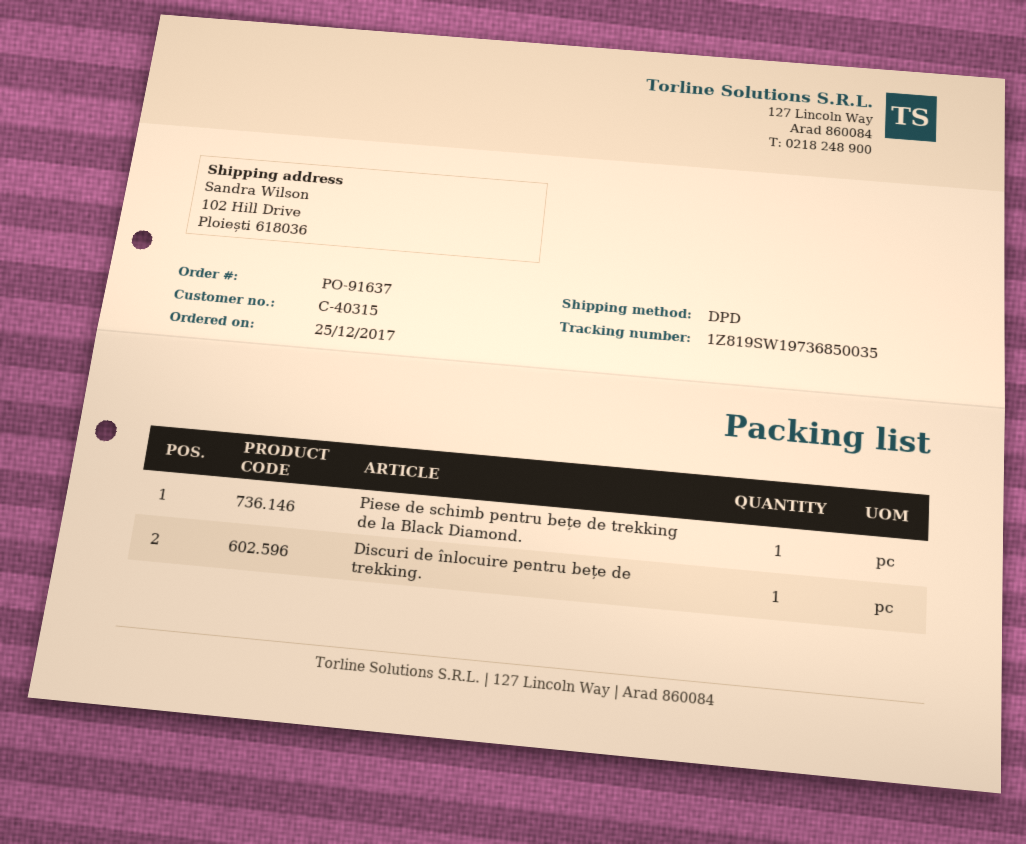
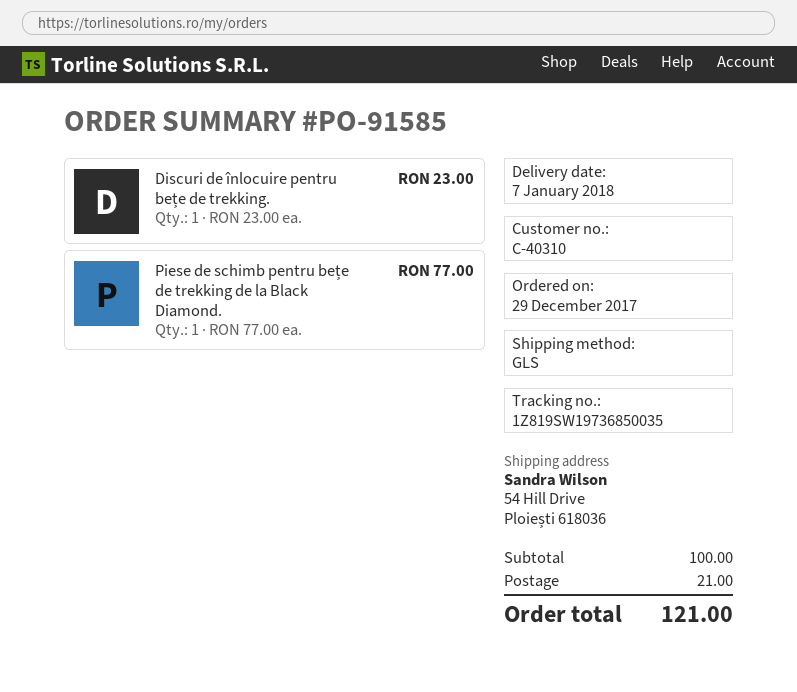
order number: PO-91637 -> PO-91585
order date: 2017-12-25 -> 2017-12-29
customer number: C-40315 -> C-40310
shipping method: DPD -> GLS
ship to: 102 Hill Drive, Ploiești 618036 -> 54 Hill Drive, Ploiești 618036

